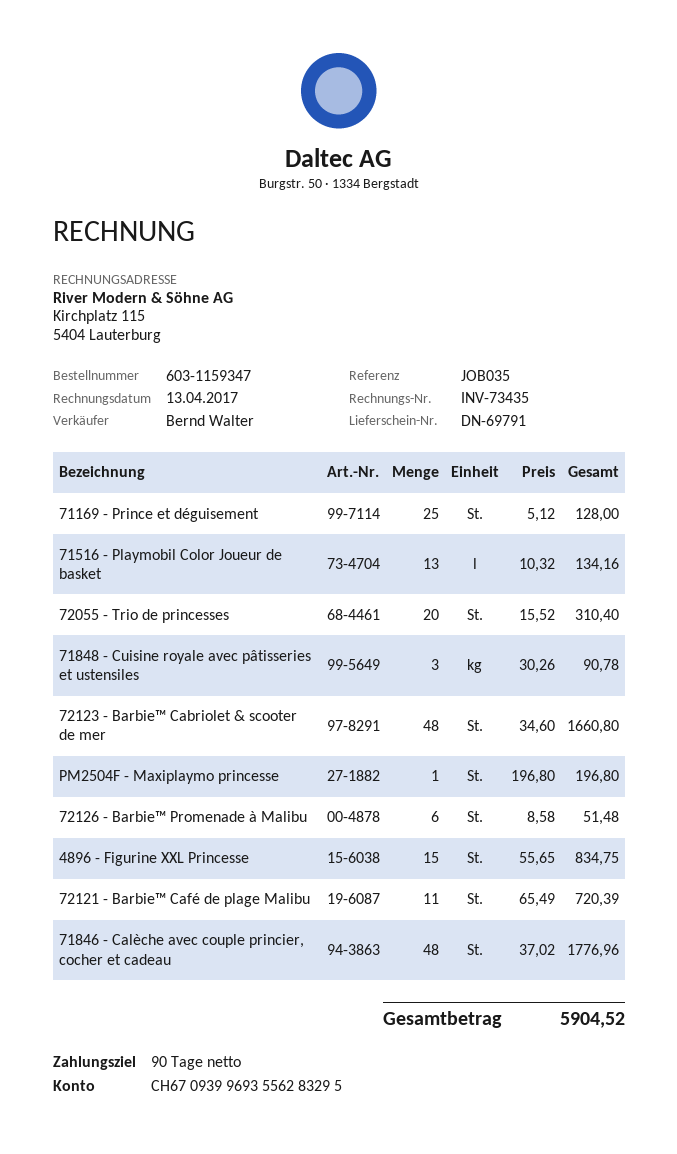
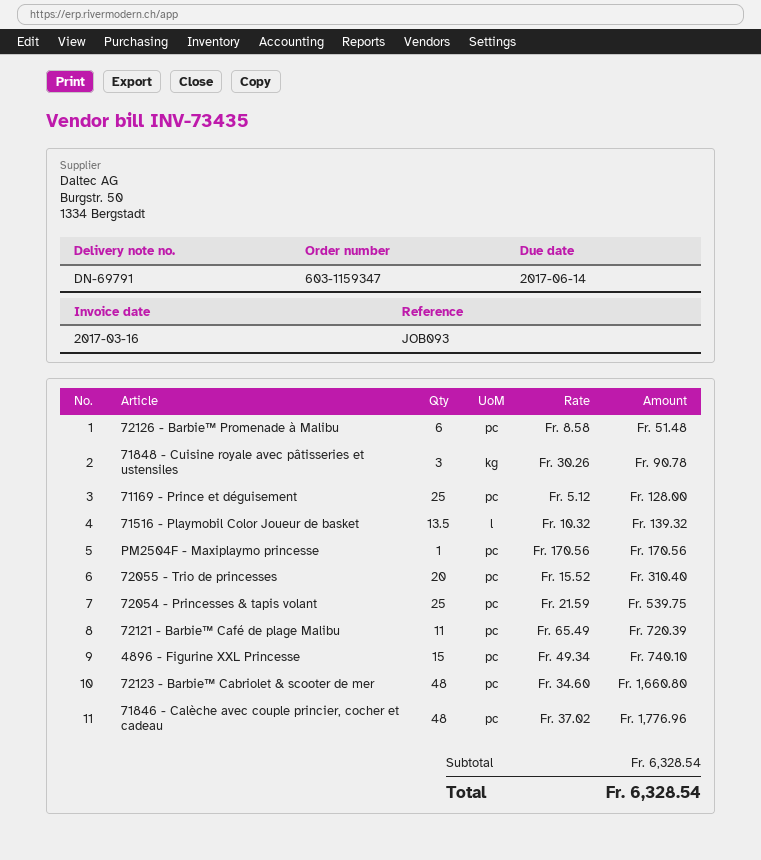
invoice date: 2017-04-13 -> 2017-03-16
reference: JOB035 -> JOB093
71516 - Playmobil Color Joueur de basket: 13 x 10.32 = 134.16 -> 13.5 x 10.32 = 139.32
PM2504F - Maxiplaymo princesse: 1 x 196.80 = 196.80 -> 1 x 170.56 = 170.56
4896 - Figurine XXL Princesse: 15 x 55.65 = 834.75 -> 15 x 49.34 = 740.10
72054 - Princesses & tapis volant: none -> 25 x 21.59 = 539.75
total: 5904.52 -> 6328.54

